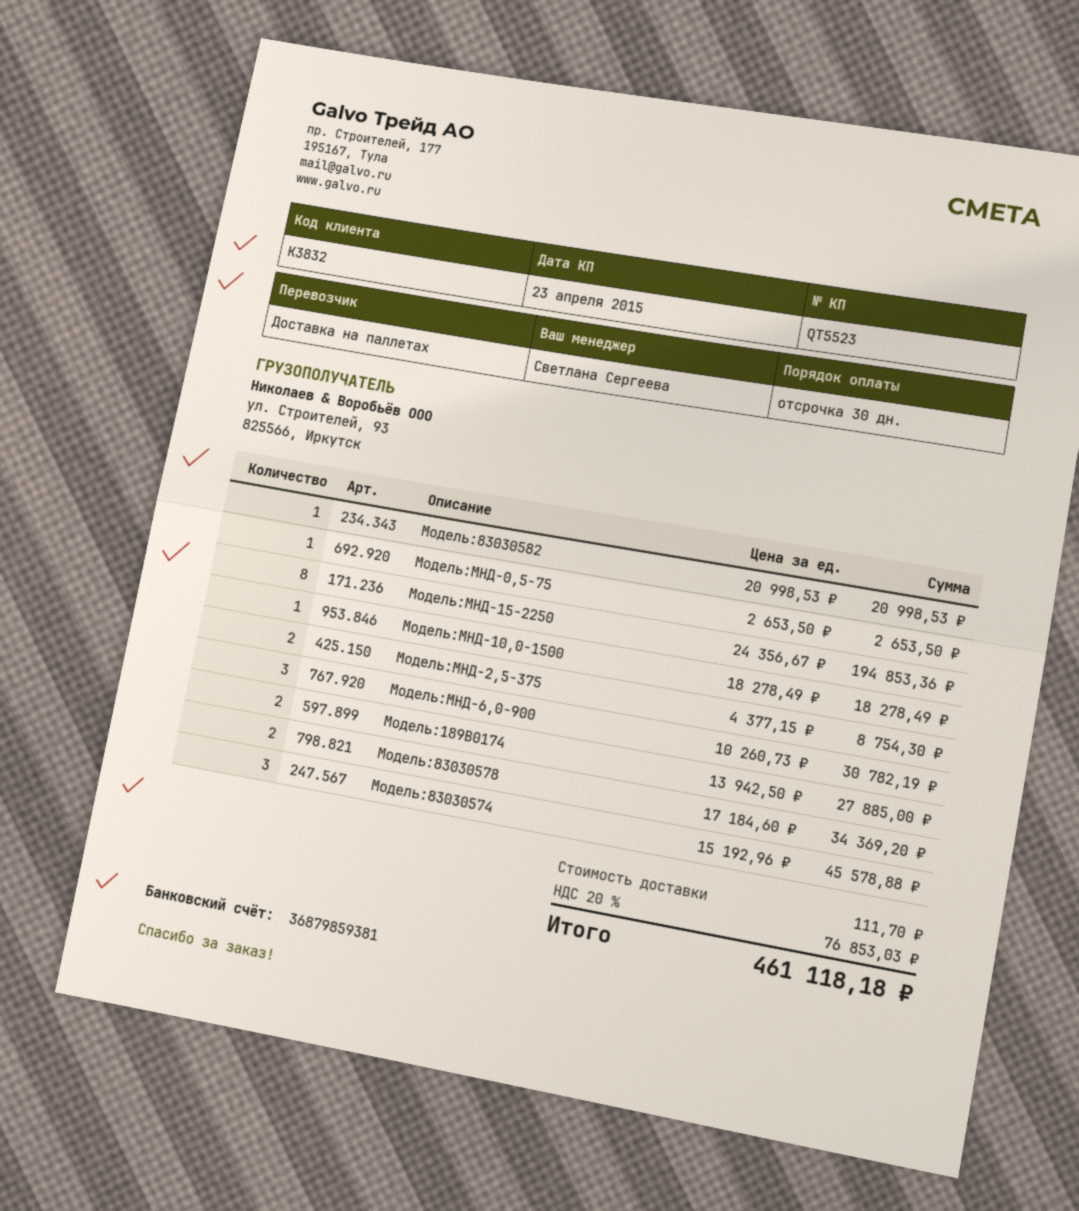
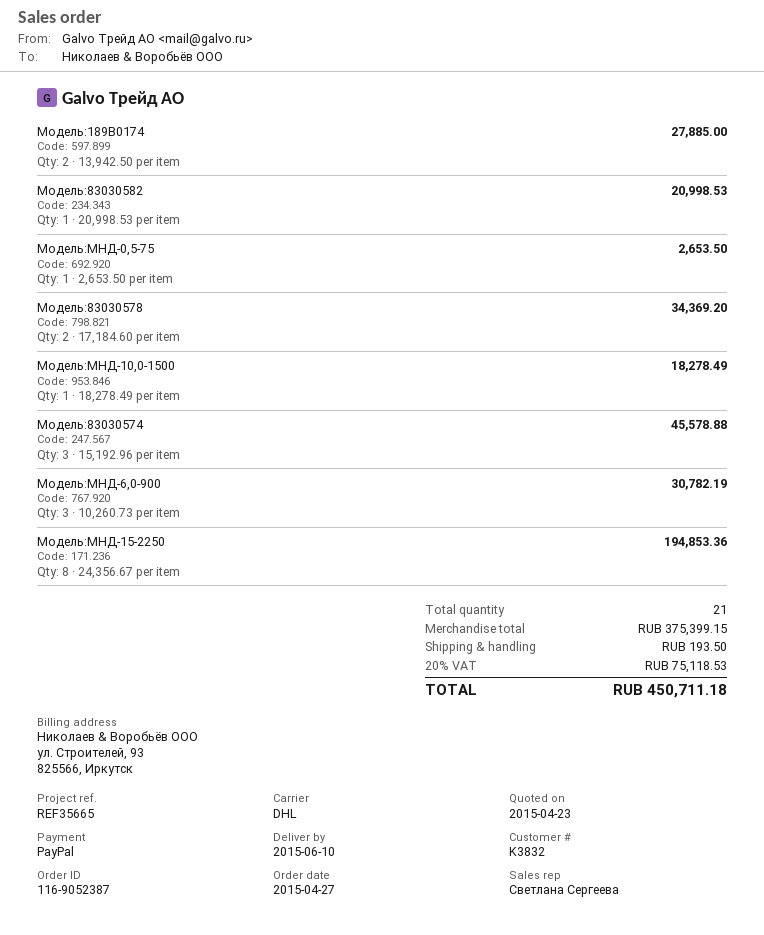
shipping method: pallet freight -> DHL
Модель:МНД-2,5-375: 2 x 4377.15 = 8754.30 -> none
shipping: 111.70 -> 193.50
tax: 20% = 76853.03 -> 20% = 75118.53
total: 461118.18 -> 450711.18

